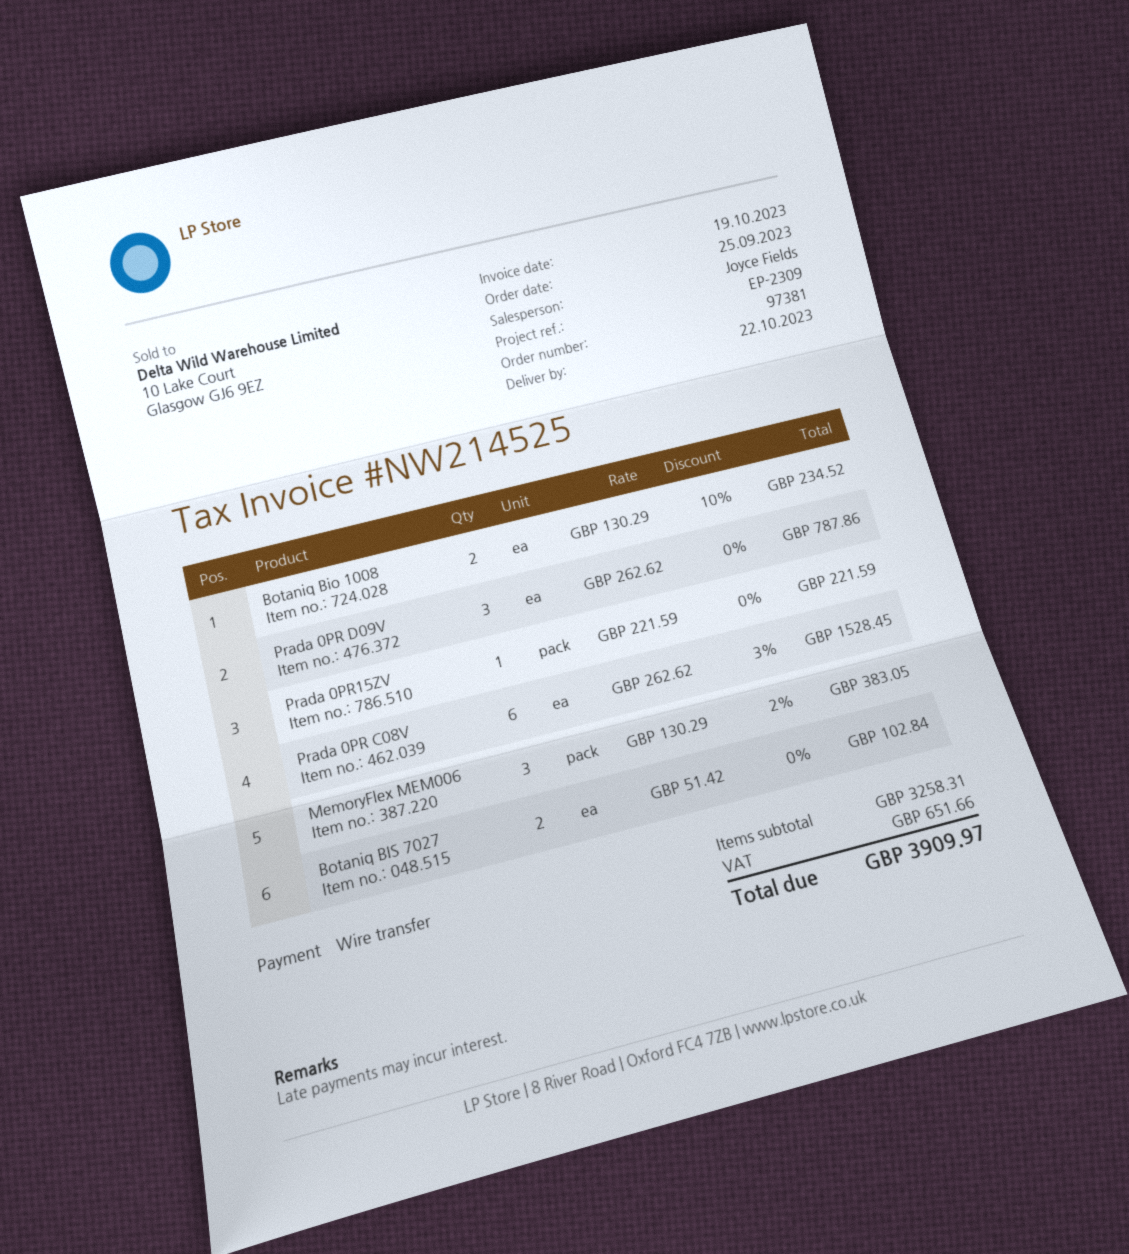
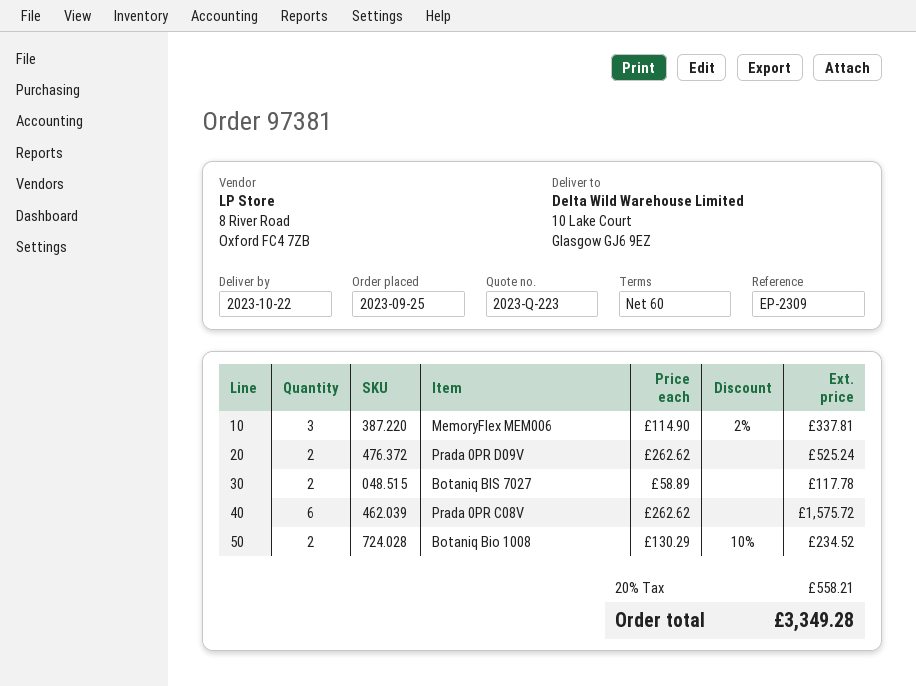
Prada 0PR D09V: 3 x 262.62 = 787.86 -> 2 x 262.62 = 525.24
Prada 0PR15ZV: 1 x 221.59 = 221.59 -> none
Prada 0PR C08V: 6 x 262.62 - 3% = 1528.45 -> 6 x 262.62 = 1575.72
MemoryFlex MEM006: 3 x 130.29 - 2% = 383.05 -> 3 x 114.90 - 2% = 337.81
Botaniq BIS 7027: 2 x 51.42 = 102.84 -> 2 x 58.89 = 117.78
tax: 651.66 -> 558.21
total: 3909.97 -> 3349.28

